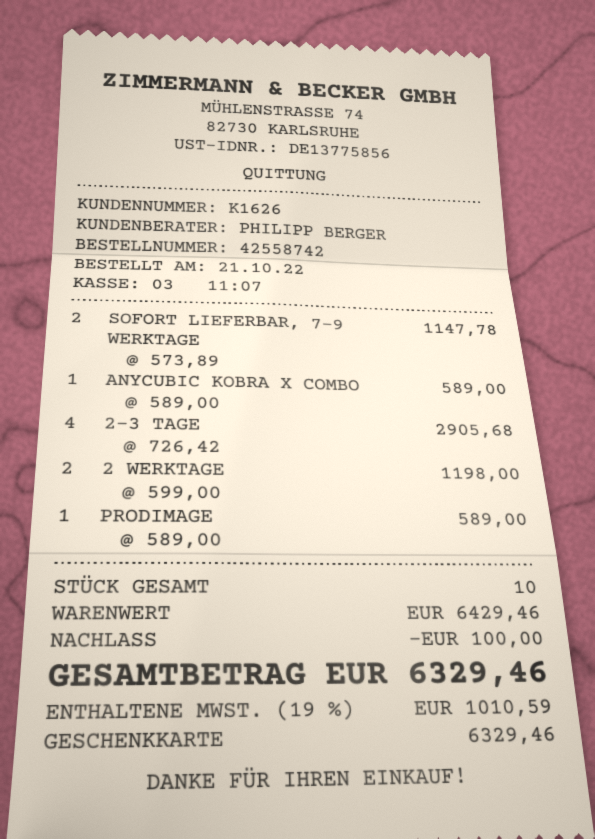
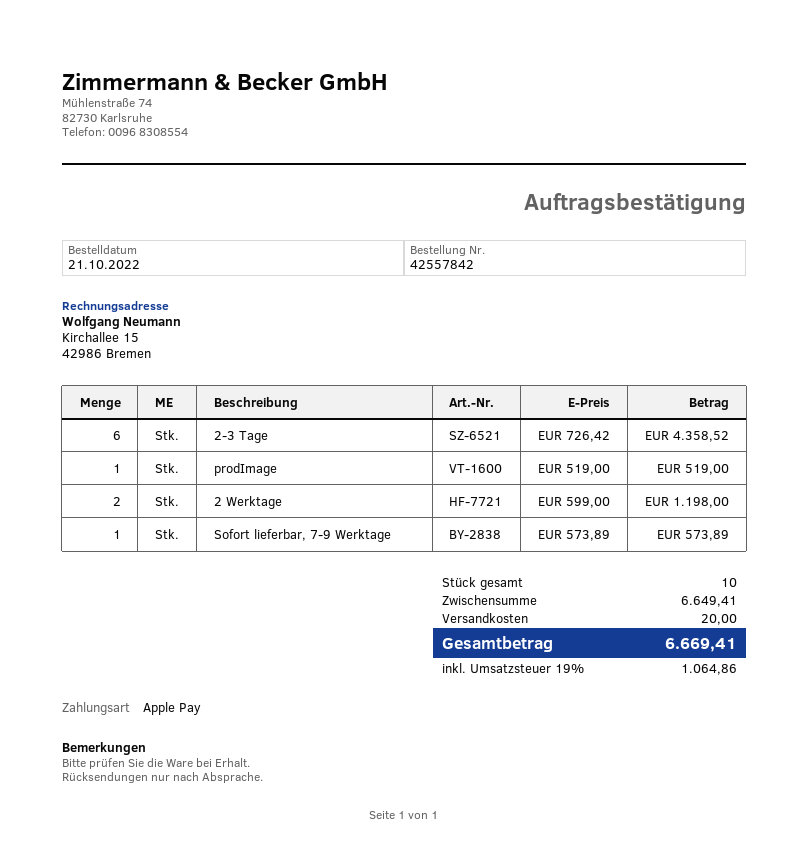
order number: 42558742 -> 42557842
payment method: gift card -> Apple Pay
SOFORT LIEFERBAR, 7-9 WERKTAGE: 2 x 573.89 = 1147.78 -> 1 x 573.89 = 573.89
ANYCUBIC KOBRA X COMBO: 1 x 589.00 = 589.00 -> none
2-3 TAGE: 4 x 726.42 = 2905.68 -> 6 x 726.42 = 4358.52
PRODIMAGE: 1 x 589.00 = 589.00 -> 1 x 519.00 = 519.00
subtotal: 6429.46 -> 6649.41
discount: 100.00 -> none
shipping: none -> 20.00
tax: 19% = 1010.59 -> 19% = 1064.86
total: 6329.46 -> 6669.41

